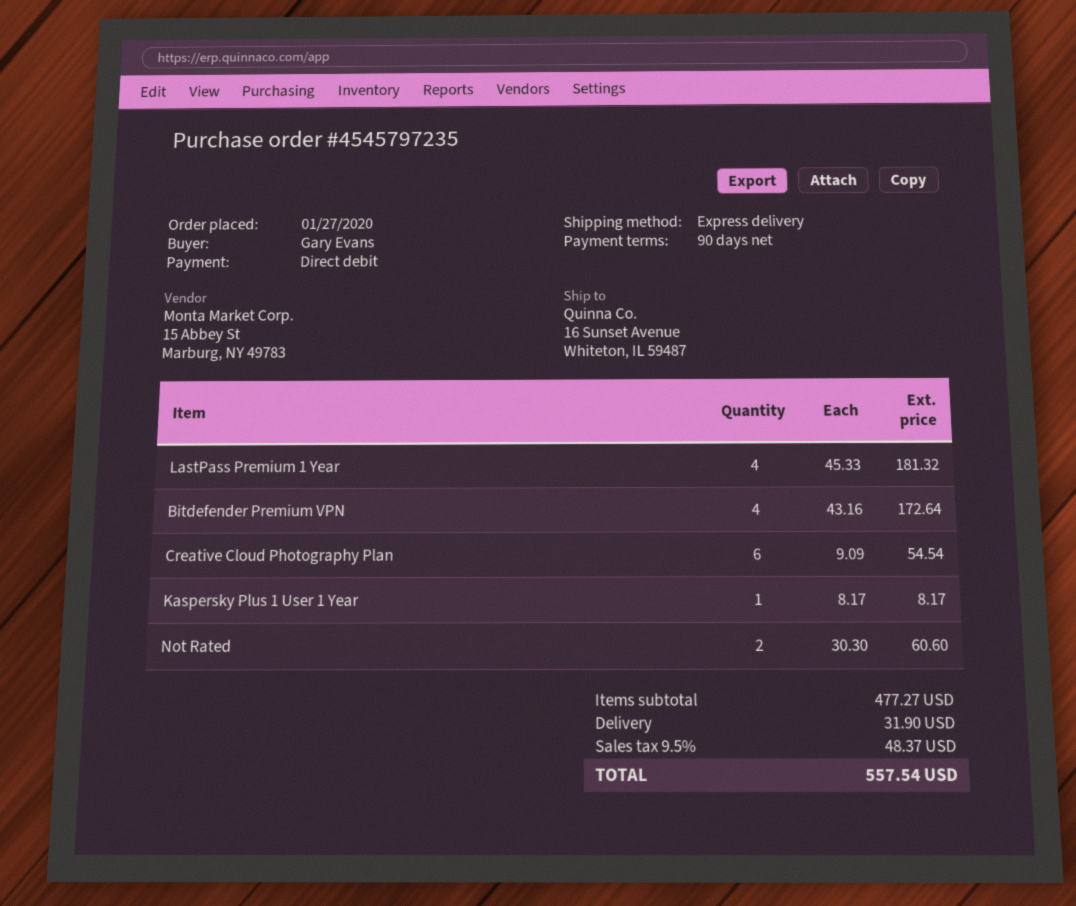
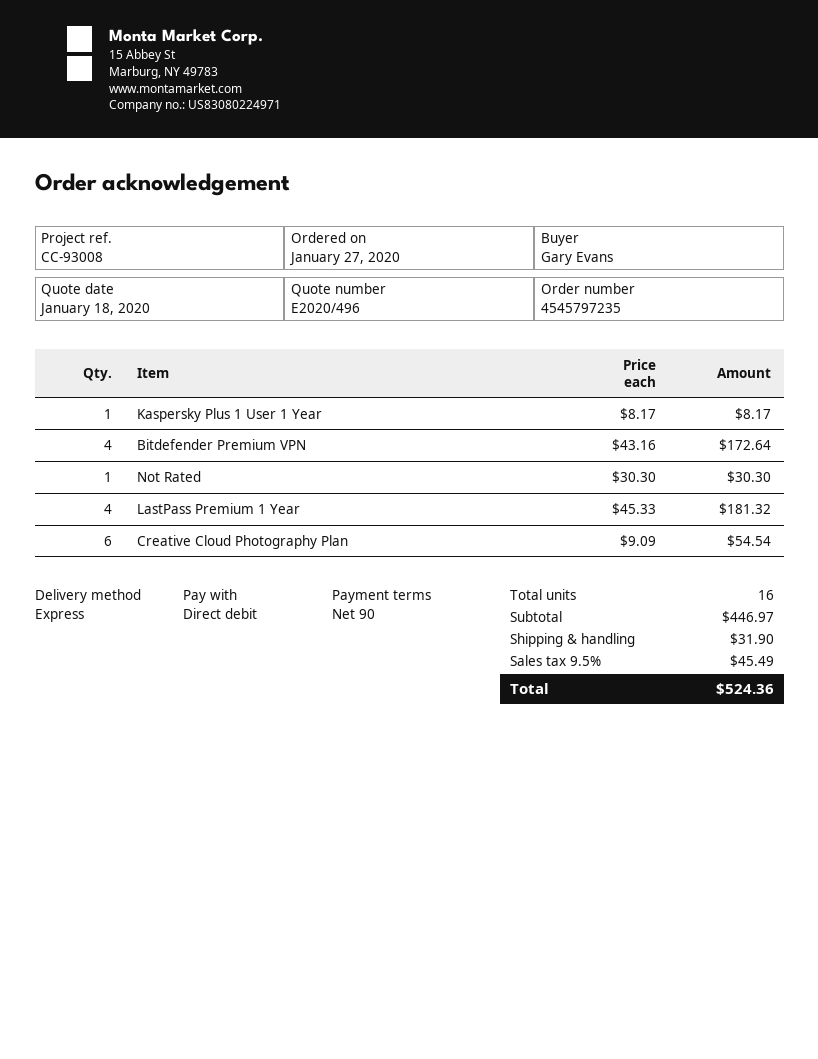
Not Rated: 2 x 30.30 = 60.60 -> 1 x 30.30 = 30.30
subtotal: 477.27 -> 446.97
tax: 9.5% = 48.37 -> 9.5% = 45.49
total: 557.54 -> 524.36

